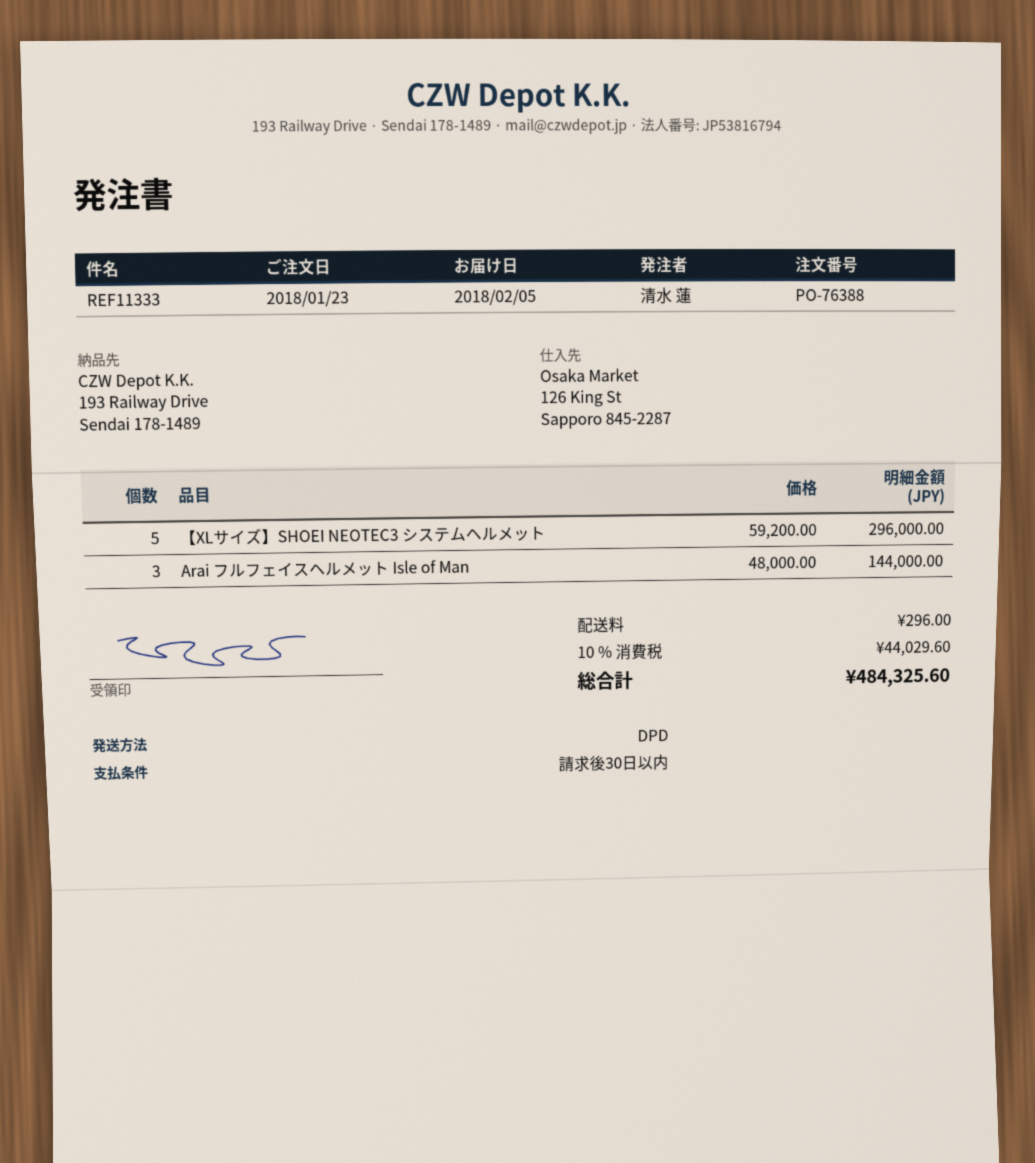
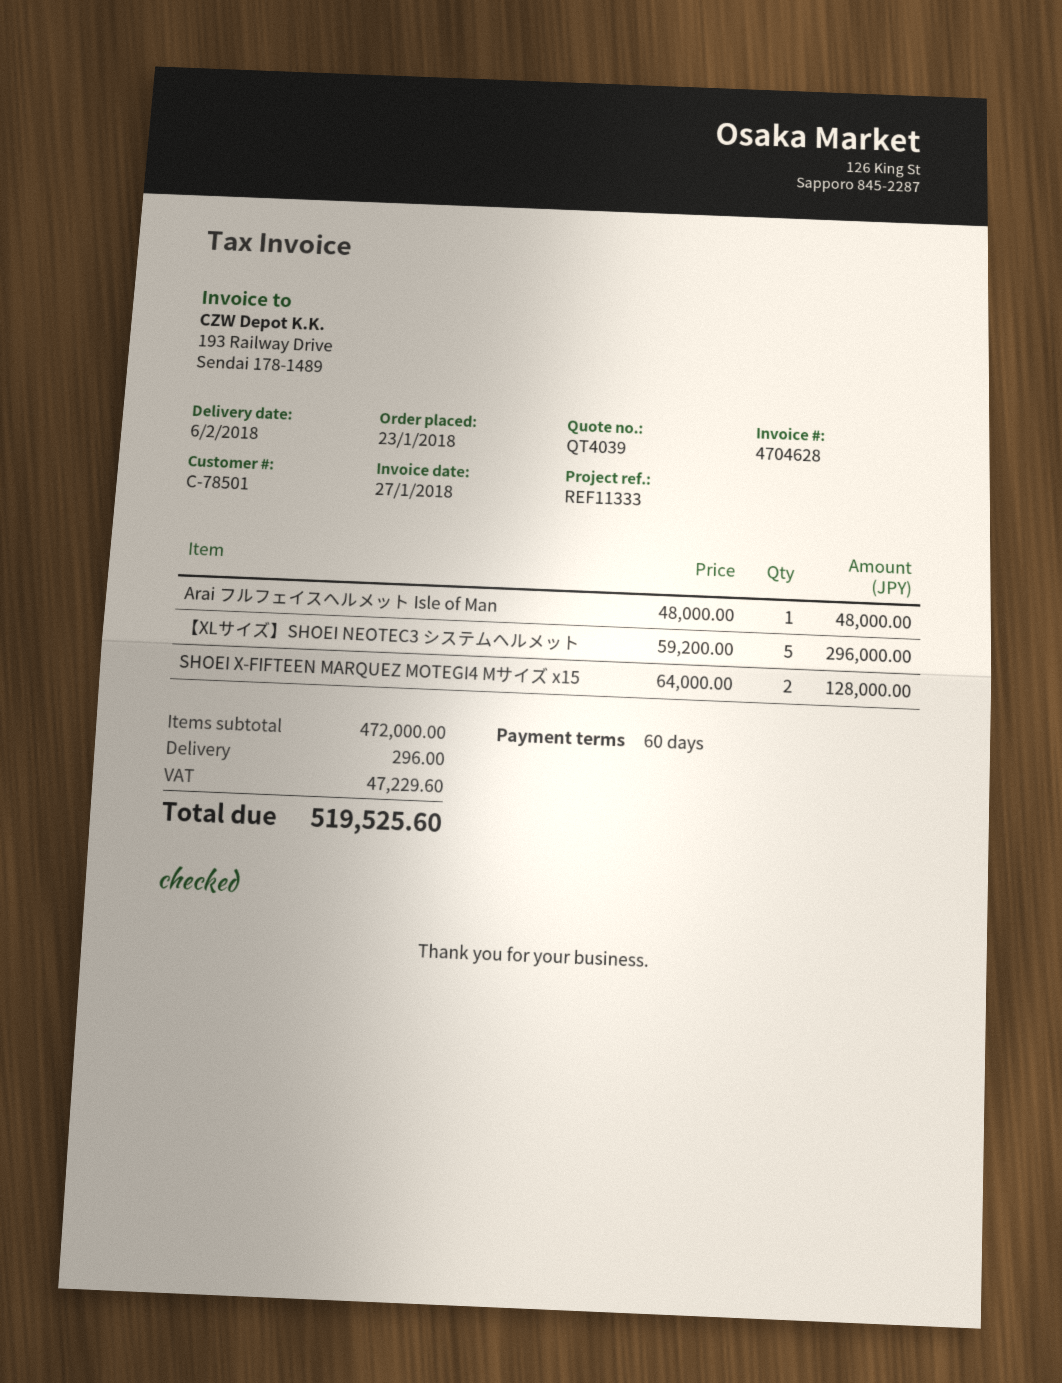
delivery date: 2018-02-05 -> 2018-02-06
payment terms: 30 days -> 60 days
Arai フルフェイスヘルメット Isle of Man: 3 x 48000.00 = 144000.00 -> 1 x 48000.00 = 48000.00
SHOEI X-FIFTEEN MARQUEZ MOTEGI4 Mサイズ x15: none -> 2 x 64000.00 = 128000.00
tax: 44029.60 -> 47229.60
total: 484325.60 -> 519525.60

